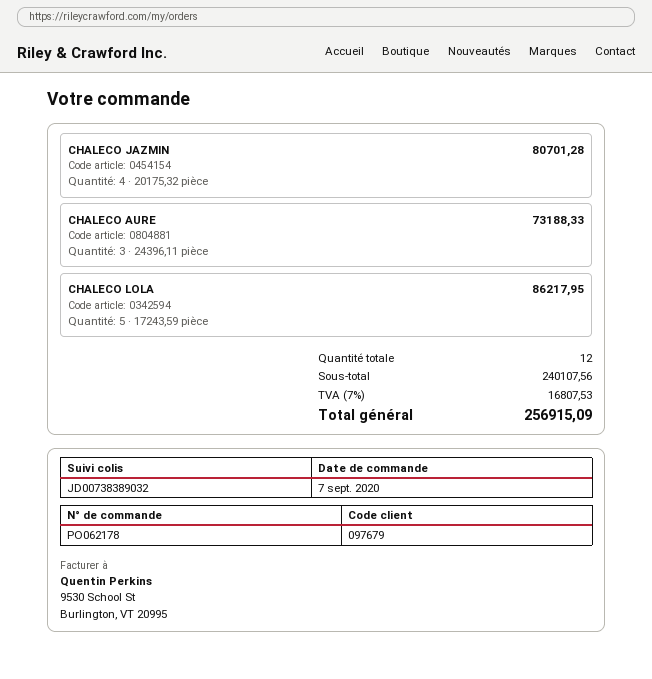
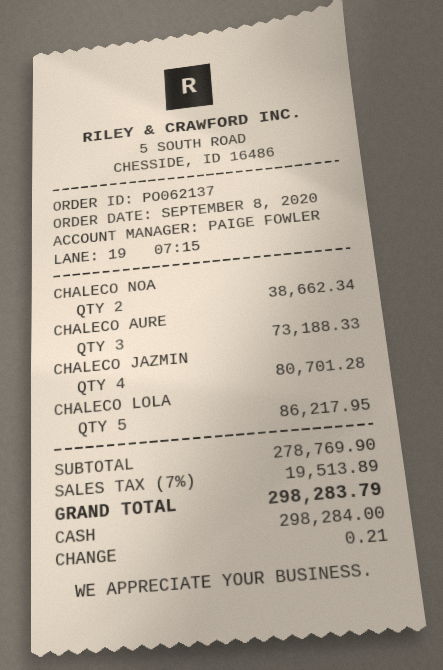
order number: PO062178 -> PO062137
order date: 2020-09-07 -> 2020-09-08
CHALECO NOA: none -> 2 for 38662.34
subtotal: 240107.56 -> 278769.90
tax: 7% = 16807.53 -> 7% = 19513.89
total: 256915.09 -> 298283.79

